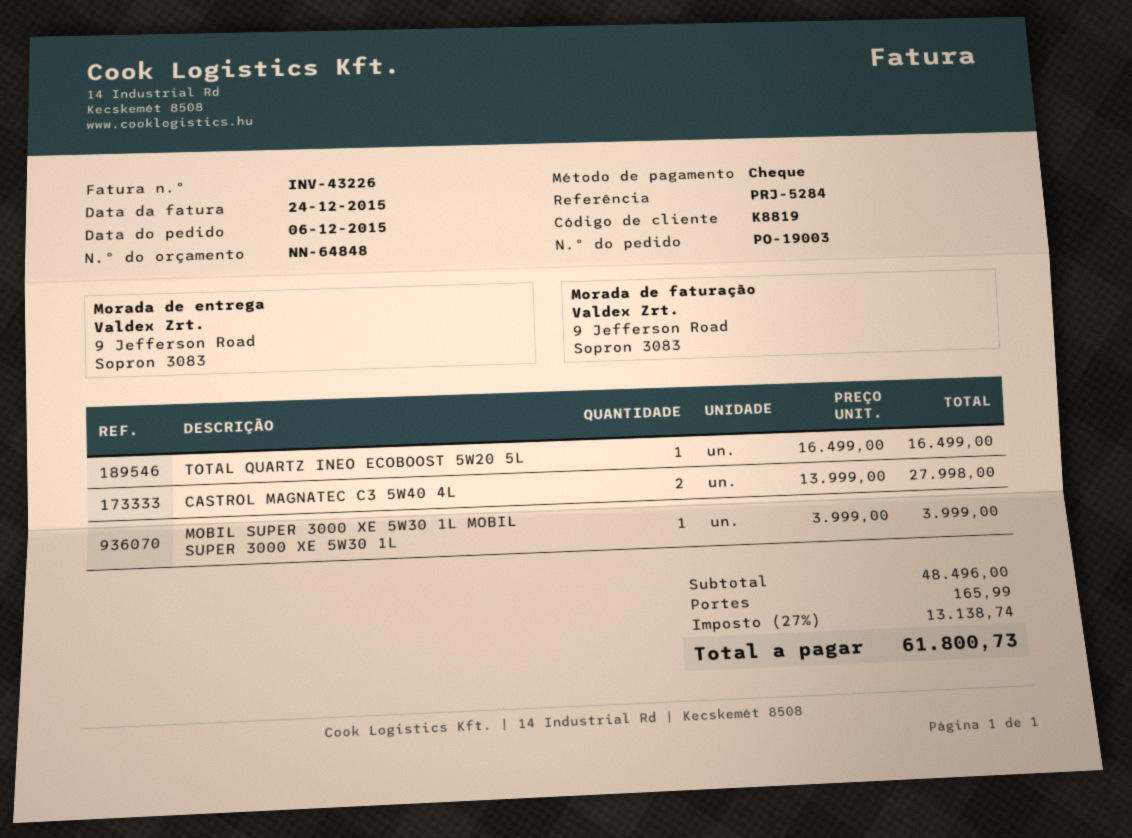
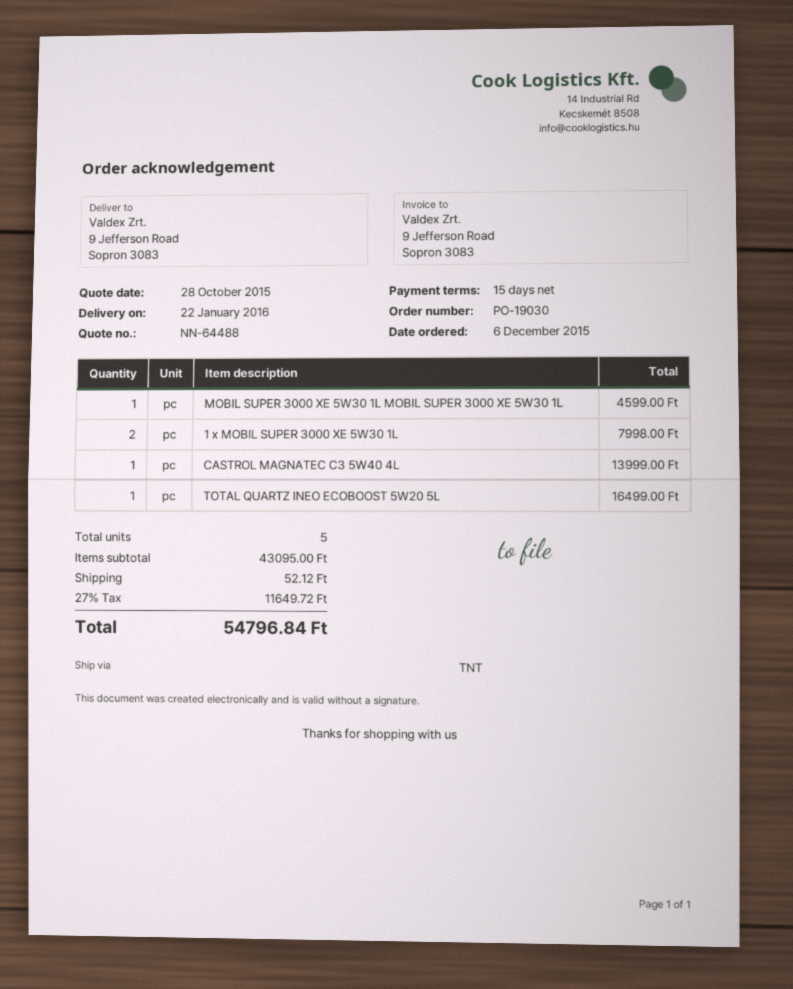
quote number: NN-64848 -> NN-64488
order number: PO-19003 -> PO-19030
CASTROL MAGNATEC C3 5W40 4L: 2 for 27998.00 -> 1 for 13999.00
MOBIL SUPER 3000 XE 5W30 1L MOBIL SUPER 3000 XE 5W30 1L: 1 for 3999.00 -> 1 for 4599.00
1 x MOBIL SUPER 3000 XE 5W30 1L: none -> 2 for 7998.00
subtotal: 48496.00 -> 43095.00
shipping: 165.99 -> 52.12
tax: 27% = 13138.74 -> 27% = 11649.72
total: 61800.73 -> 54796.84

